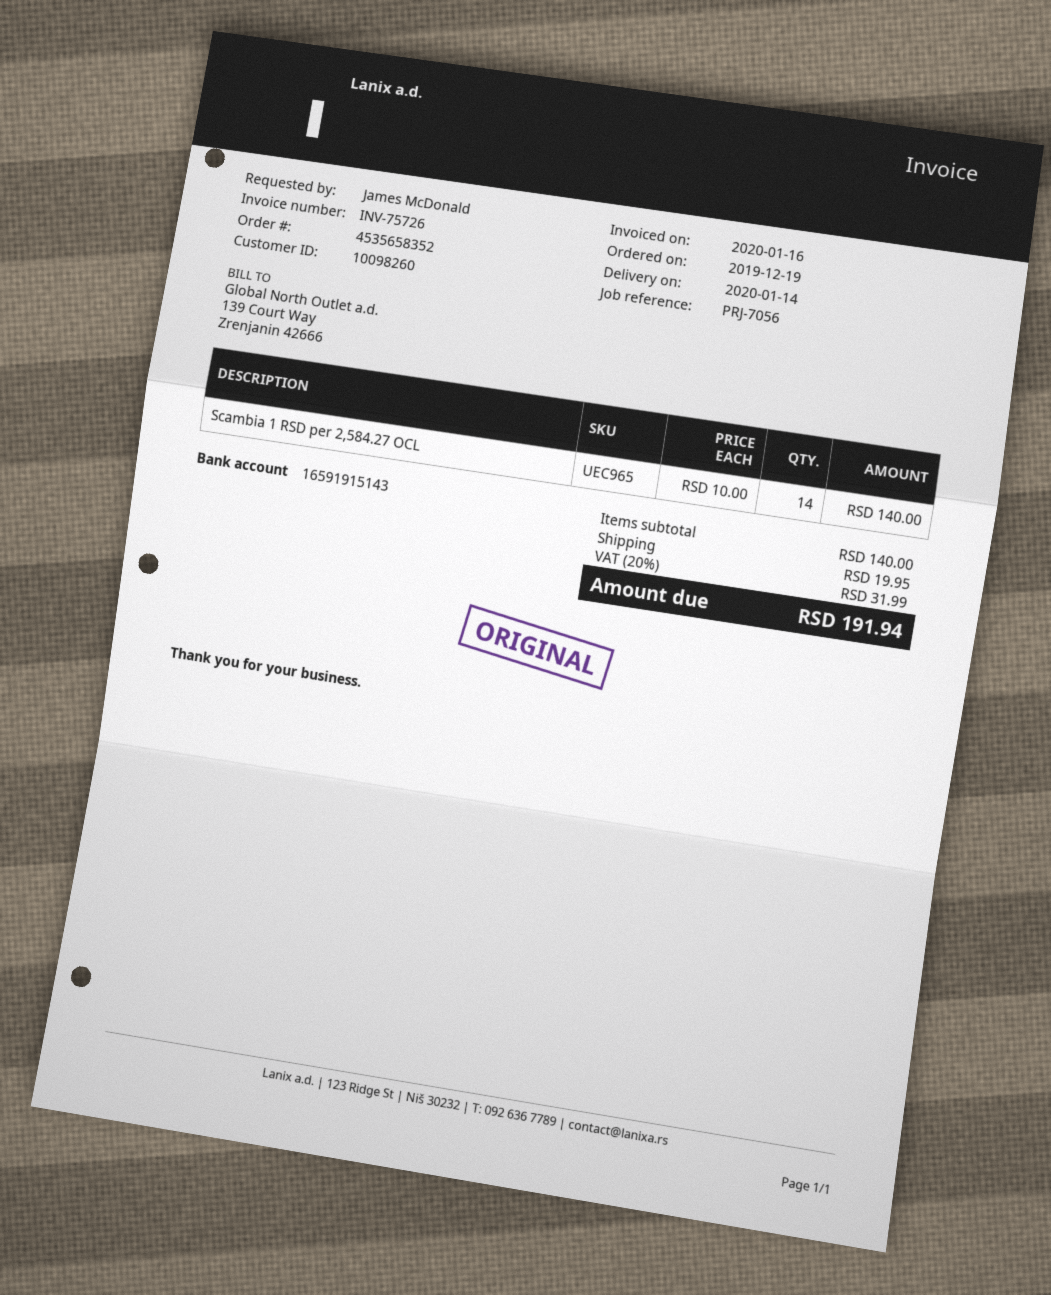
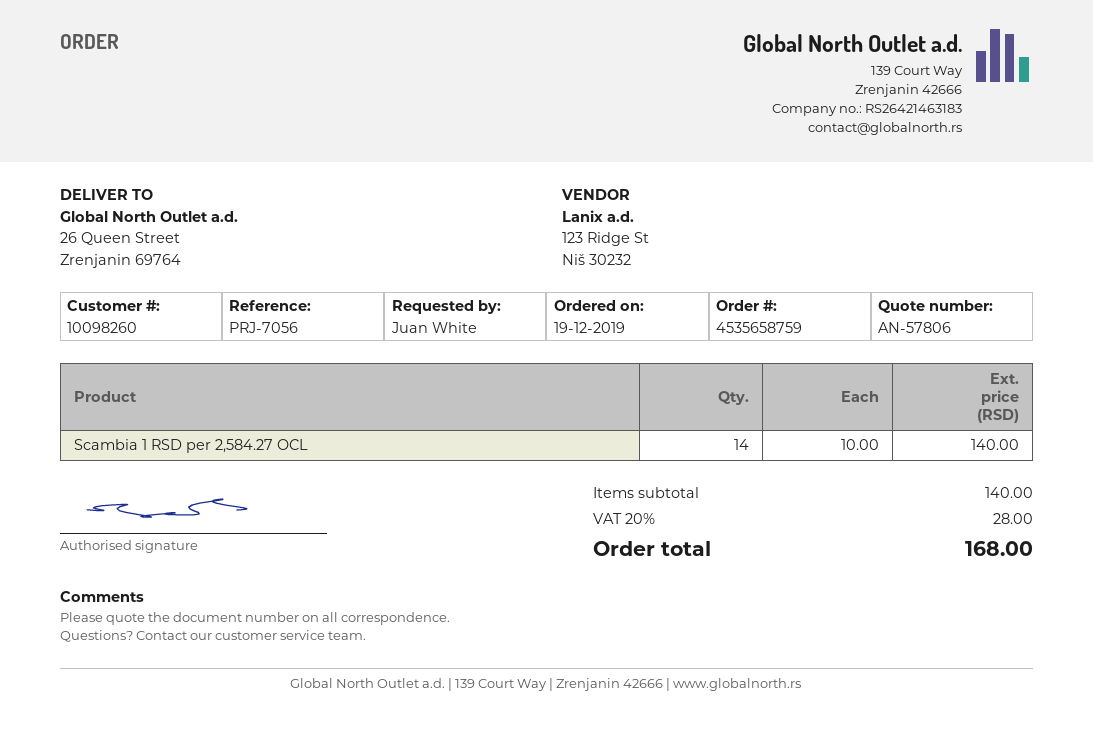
order number: 4535658352 -> 4535658759
ordered by: James McDonald -> Juan White
shipping: 19.95 -> none
tax: 20% = 31.99 -> 20% = 28.00
total: 191.94 -> 168.00

